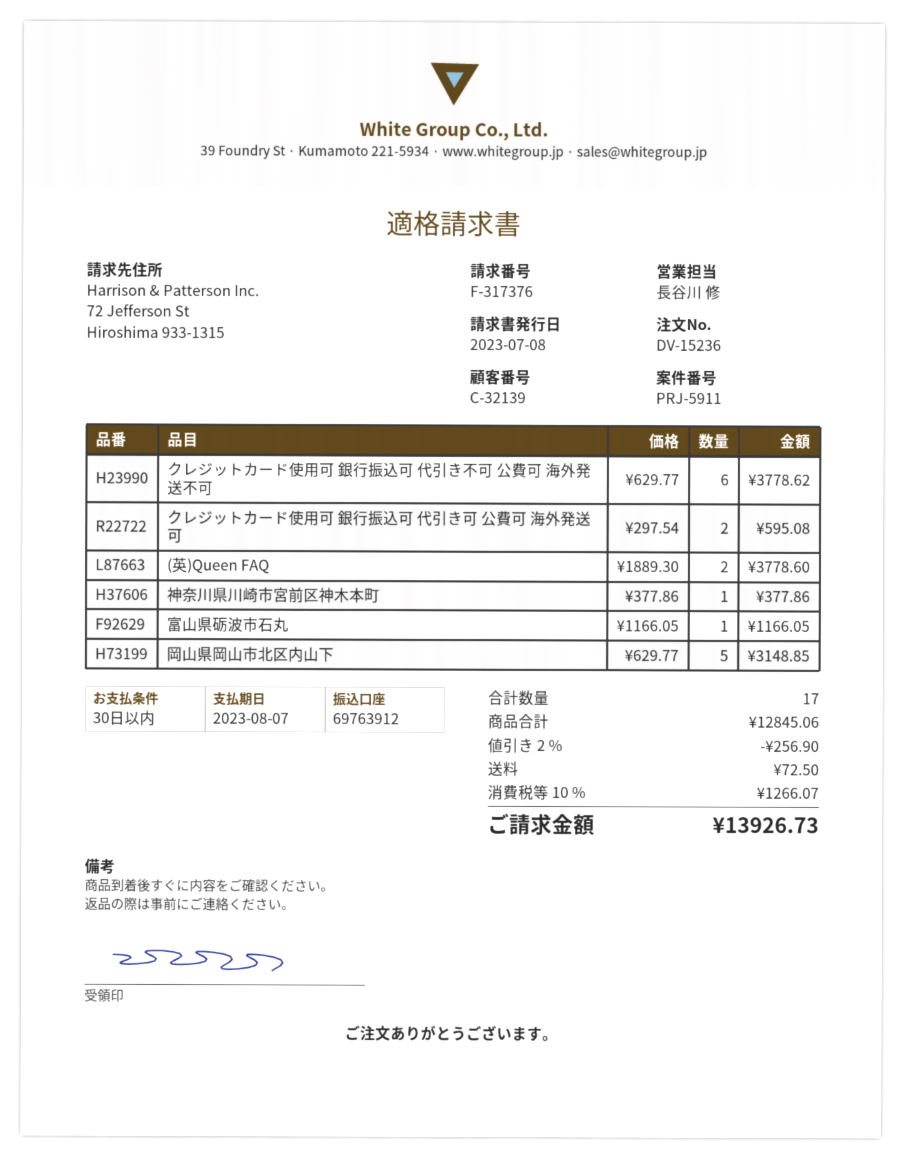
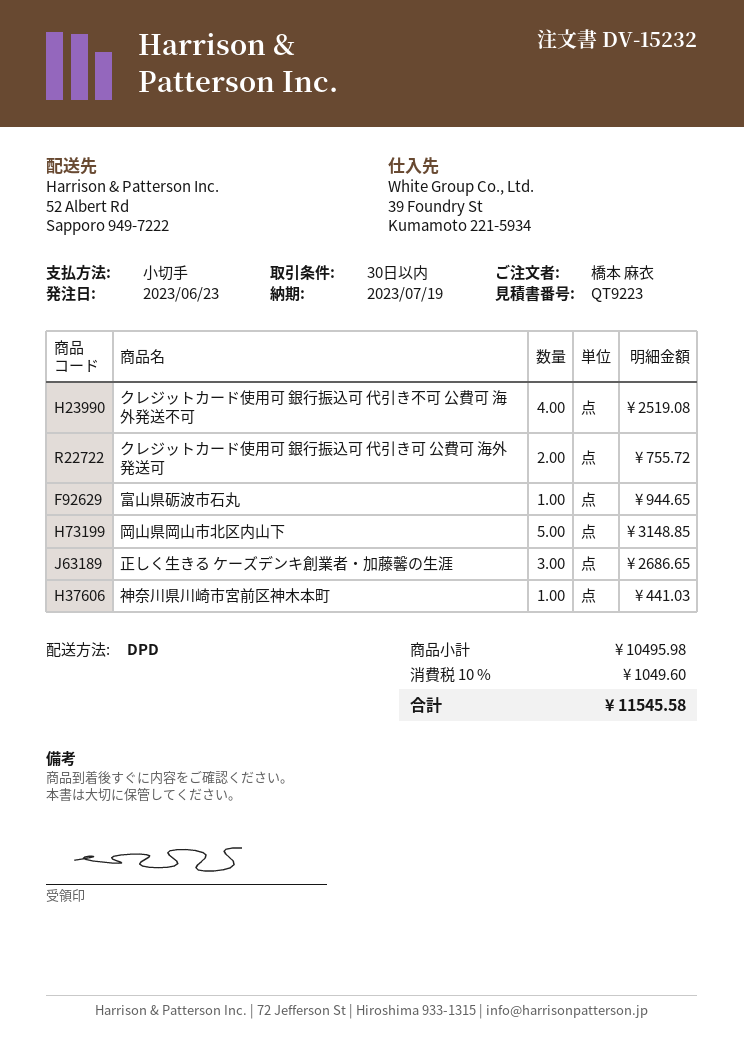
order number: DV-15236 -> DV-15232
クレジットカード使用可 銀行振込可 代引き不可 公費可 海外発送不可: 6 for 3778.62 -> 4 for 2519.08
クレジットカード使用可 銀行振込可 代引き可 公費可 海外発送可: 2 for 595.08 -> 2 for 755.72
(英)Queen FAQ: 2 for 3778.60 -> none
神奈川県川崎市宮前区神木本町: 1 for 377.86 -> 1 for 441.03
富山県砺波市石丸: 1 for 1166.05 -> 1 for 944.65
正しく生きる ケーズデンキ創業者・加藤馨の生涯: none -> 3 for 2686.65
subtotal: 12845.06 -> 10495.98
discount: 2% = 256.90 -> none
shipping: 72.50 -> none
tax: 10% = 1266.07 -> 10% = 1049.60
total: 13926.73 -> 11545.58

